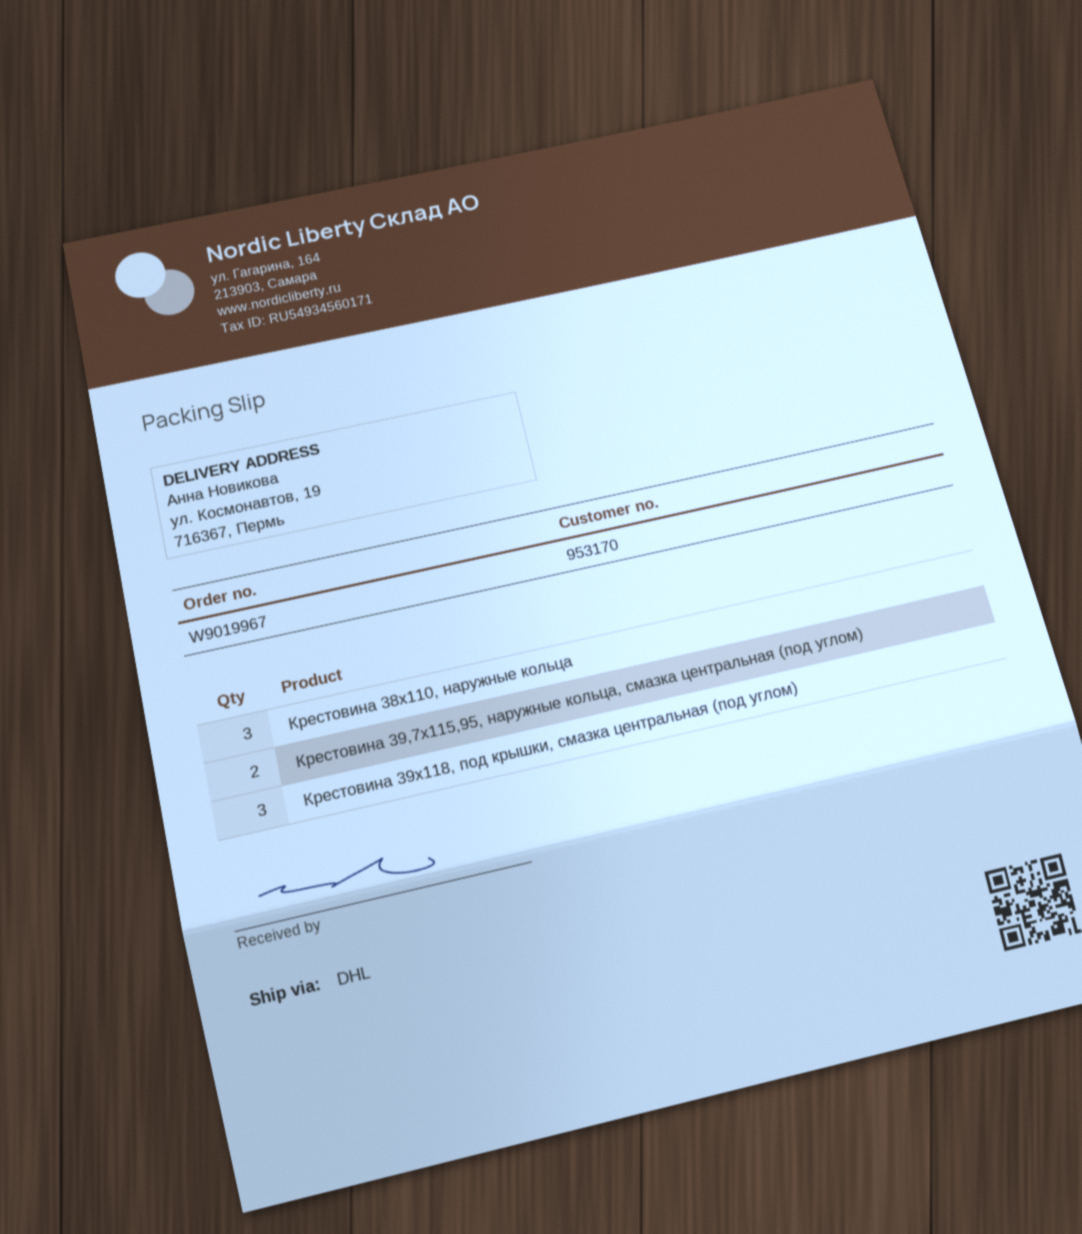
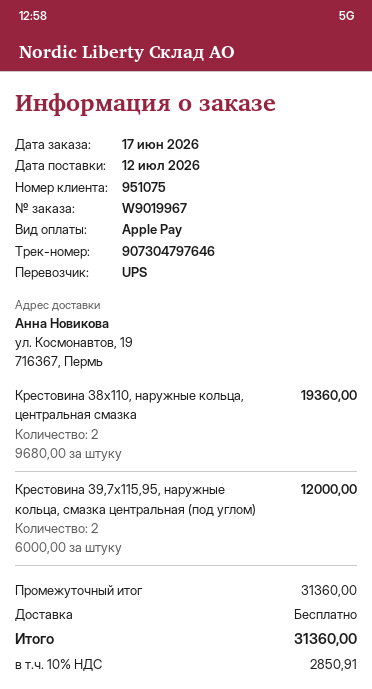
customer number: 953170 -> 951075
shipping method: DHL -> UPS
Крестовина 38x110, наружные кольца: 3 -> none
Крестовина 39x118, под крышки, смазка центральная (под углом): 3 -> none
Крестовина 38x110, наружные кольца, центральная смазка: none -> 2

